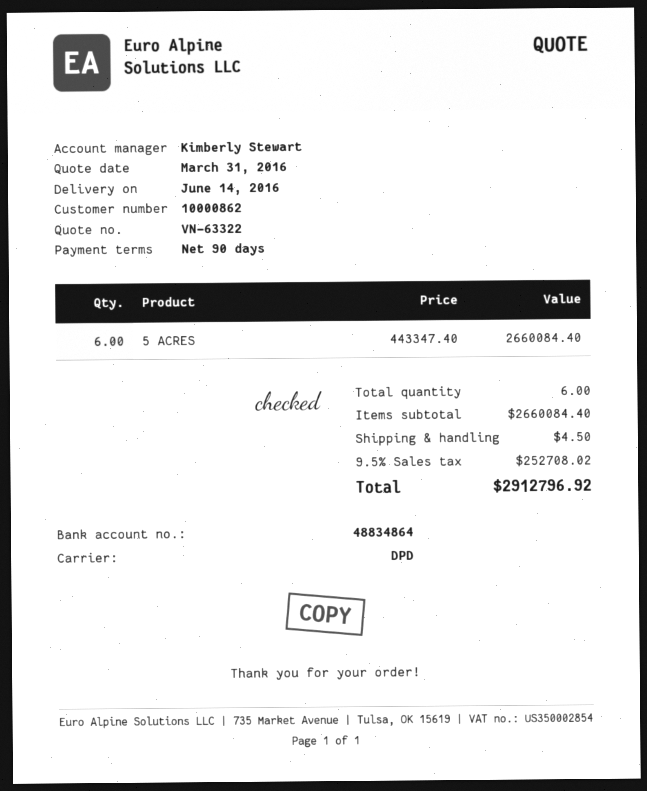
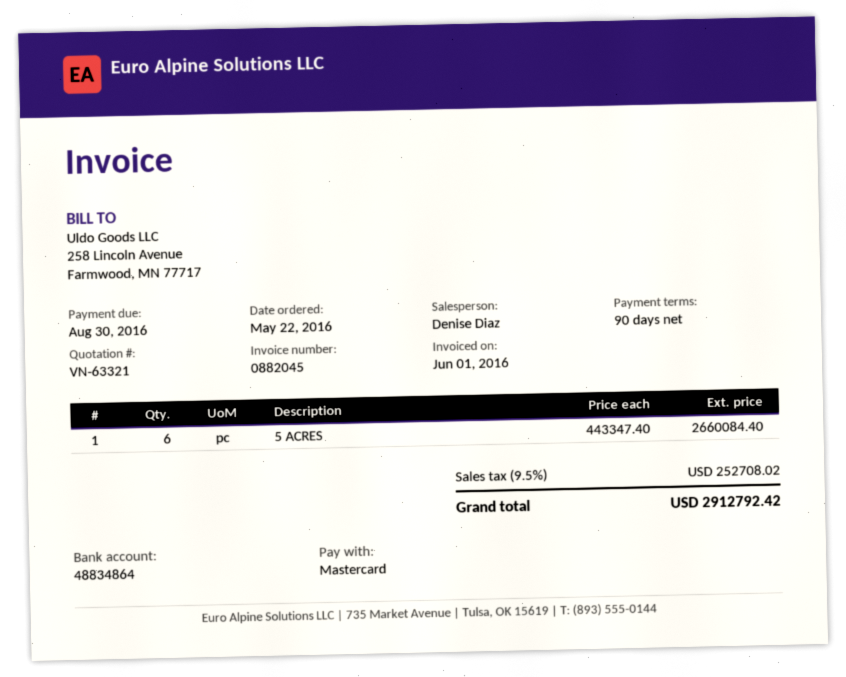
quote number: VN-63322 -> VN-63321
sales rep: Kimberly Stewart -> Denise Diaz
shipping: 4.50 -> none
total: 2912796.92 -> 2912792.42

